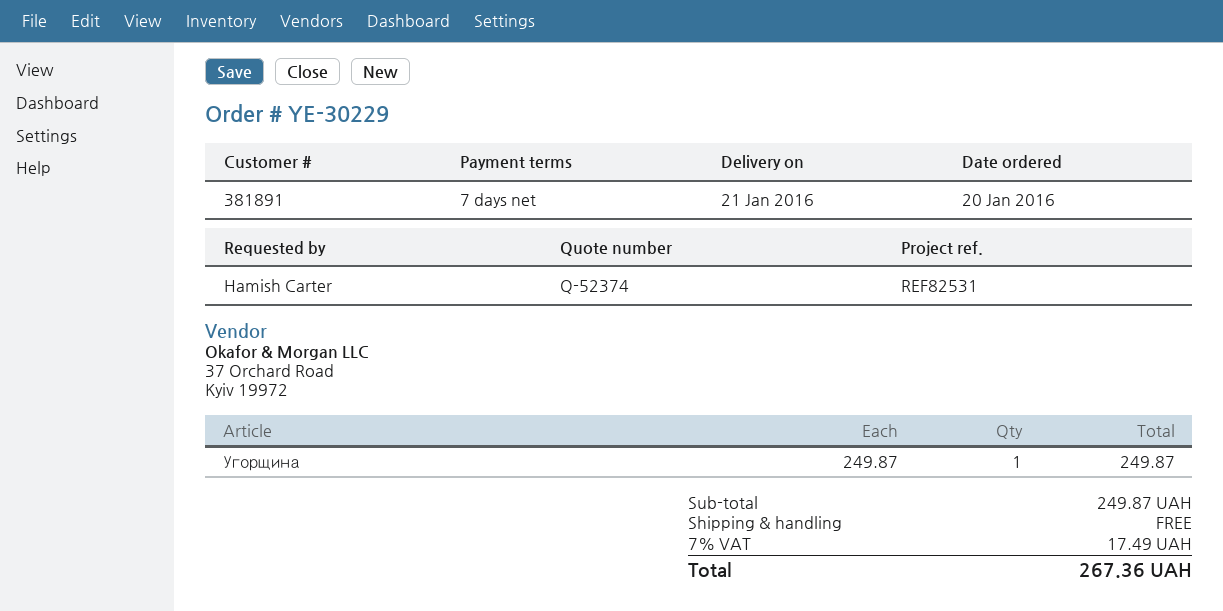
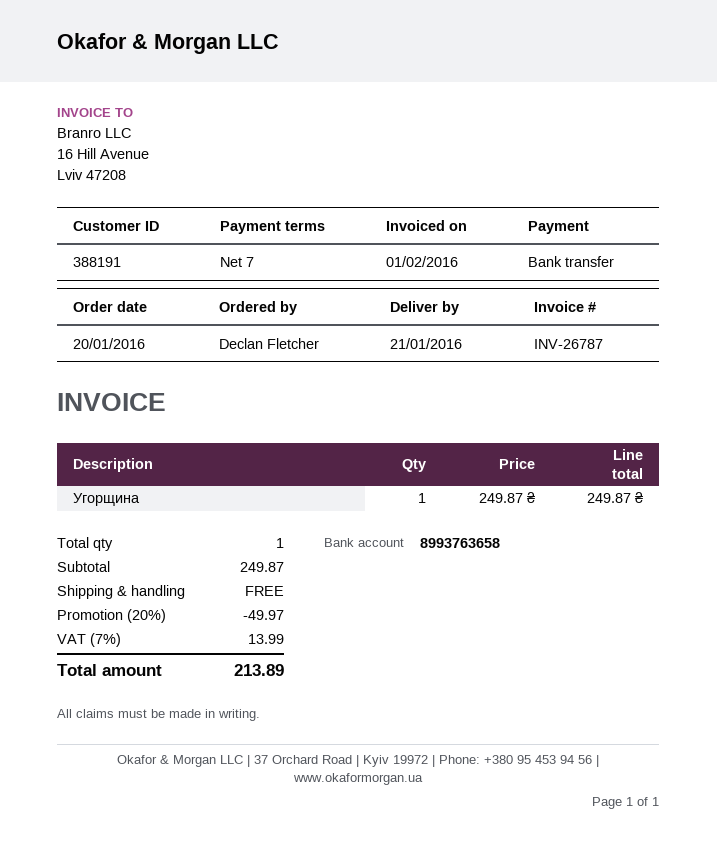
customer number: 381891 -> 388191
ordered by: Hamish Carter -> Declan Fletcher
discount: none -> 20% = 49.97
tax: 7% = 17.49 -> 7% = 13.99
total: 267.36 -> 213.89

